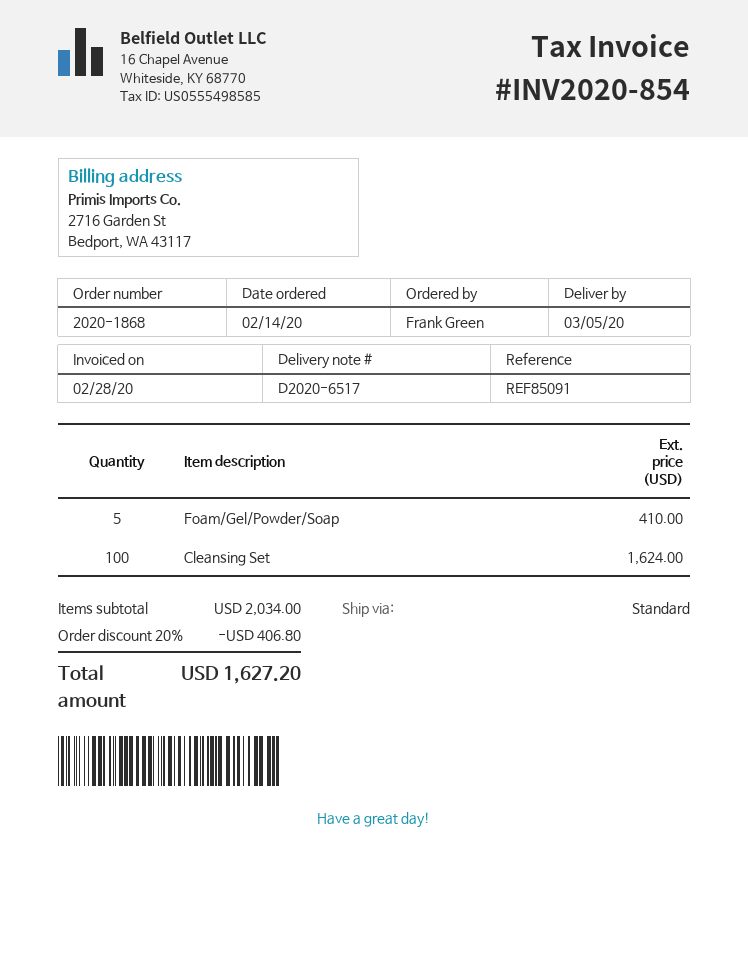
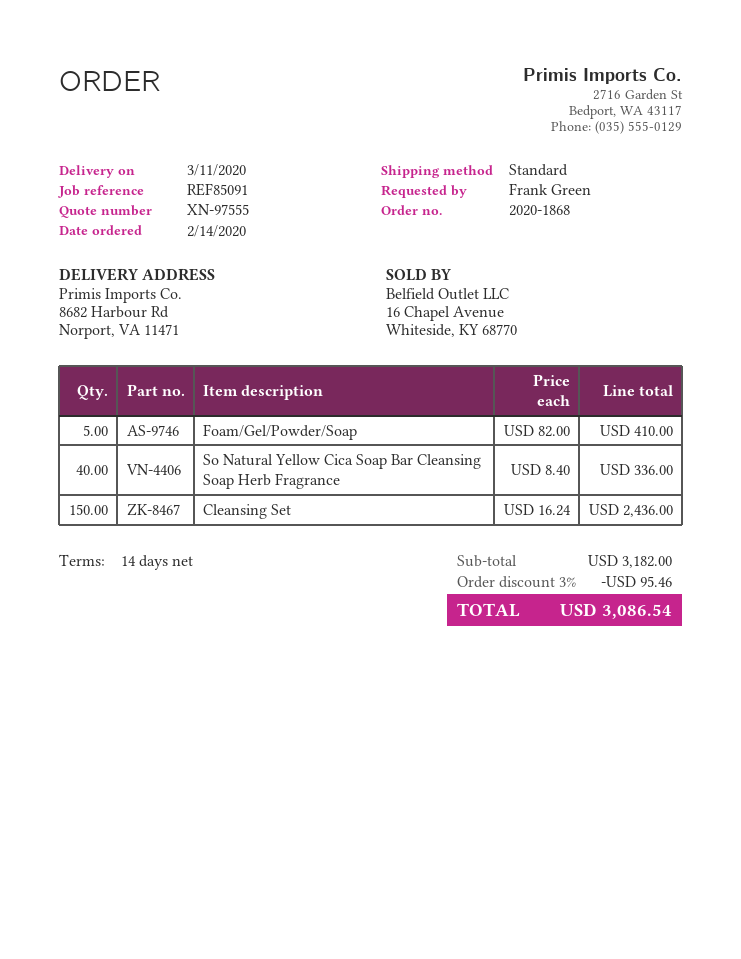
delivery date: 2020-03-05 -> 2020-03-11
Cleansing Set: 100 for 1624.00 -> 150 for 2436.00
So Natural Yellow Cica Soap Bar Cleansing Soap Herb Fragrance: none -> 40 for 336.00
subtotal: 2034.00 -> 3182.00
discount: 20% = 406.80 -> 3% = 95.46
total: 1627.20 -> 3086.54

